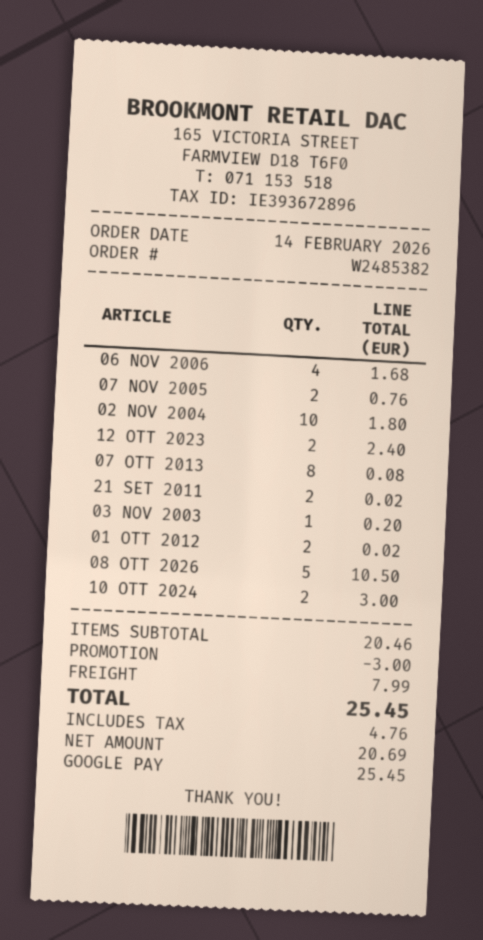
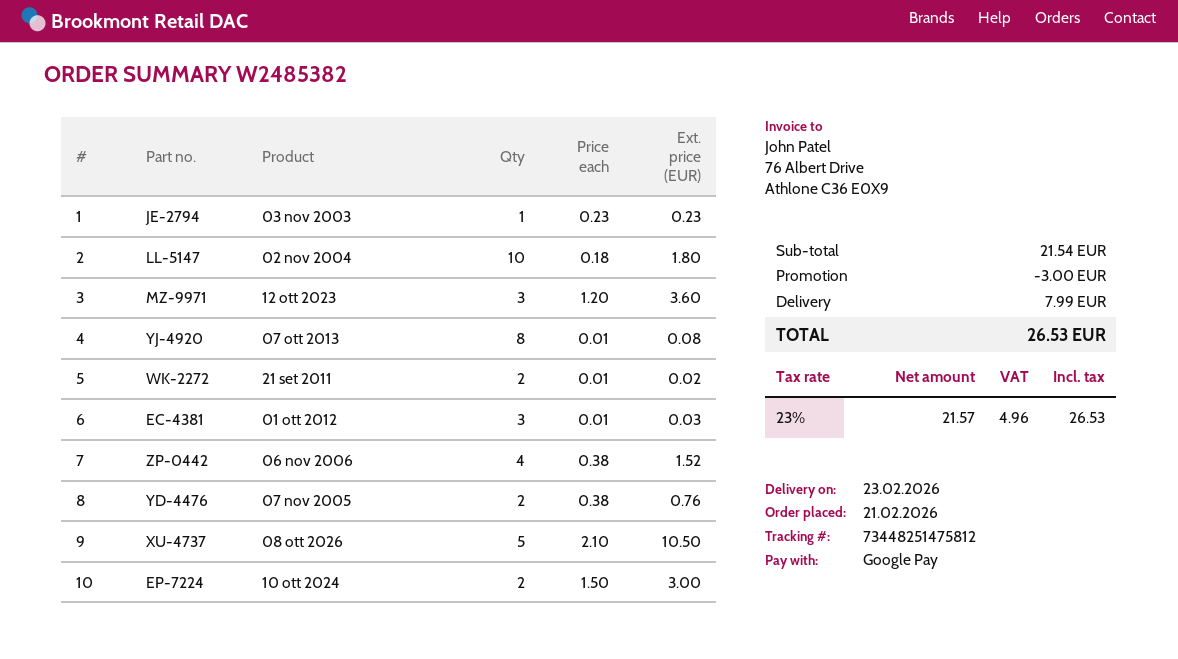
order date: 2026-02-14 -> 2026-02-21
06 NOV 2006: 4 for 1.68 -> 4 for 1.52
12 OTT 2023: 2 for 2.40 -> 3 for 3.60
03 NOV 2003: 1 for 0.20 -> 1 for 0.23
01 OTT 2012: 2 for 0.02 -> 3 for 0.03
subtotal: 20.46 -> 21.54
net: 20.69 -> 21.57
tax: 4.76 -> 4.96
total: 25.45 -> 26.53

